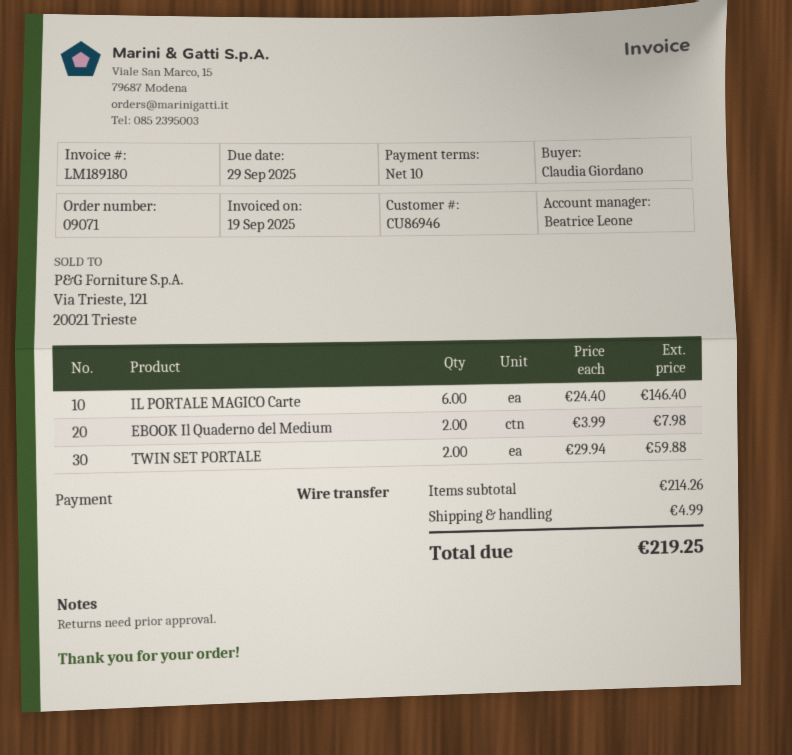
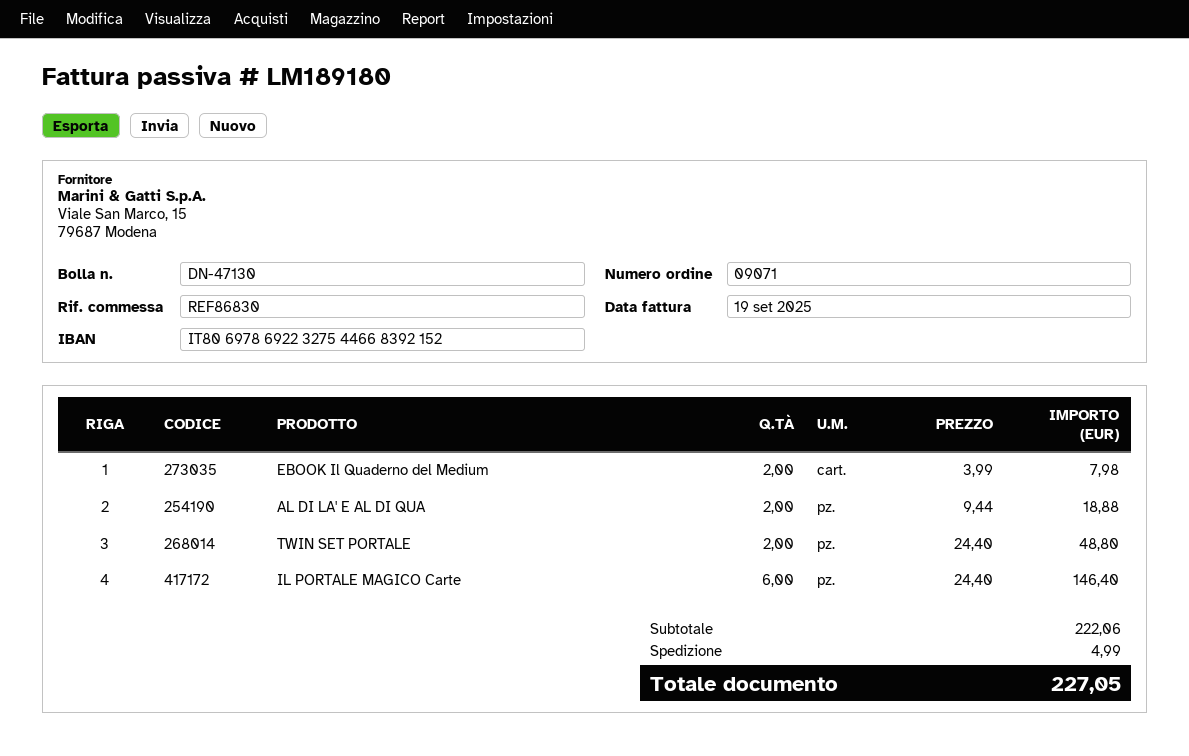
TWIN SET PORTALE: 2 x 29.94 = 59.88 -> 2 x 24.40 = 48.80
AL DI LA' E AL DI QUA: none -> 2 x 9.44 = 18.88
subtotal: 214.26 -> 222.06
total: 219.25 -> 227.05

